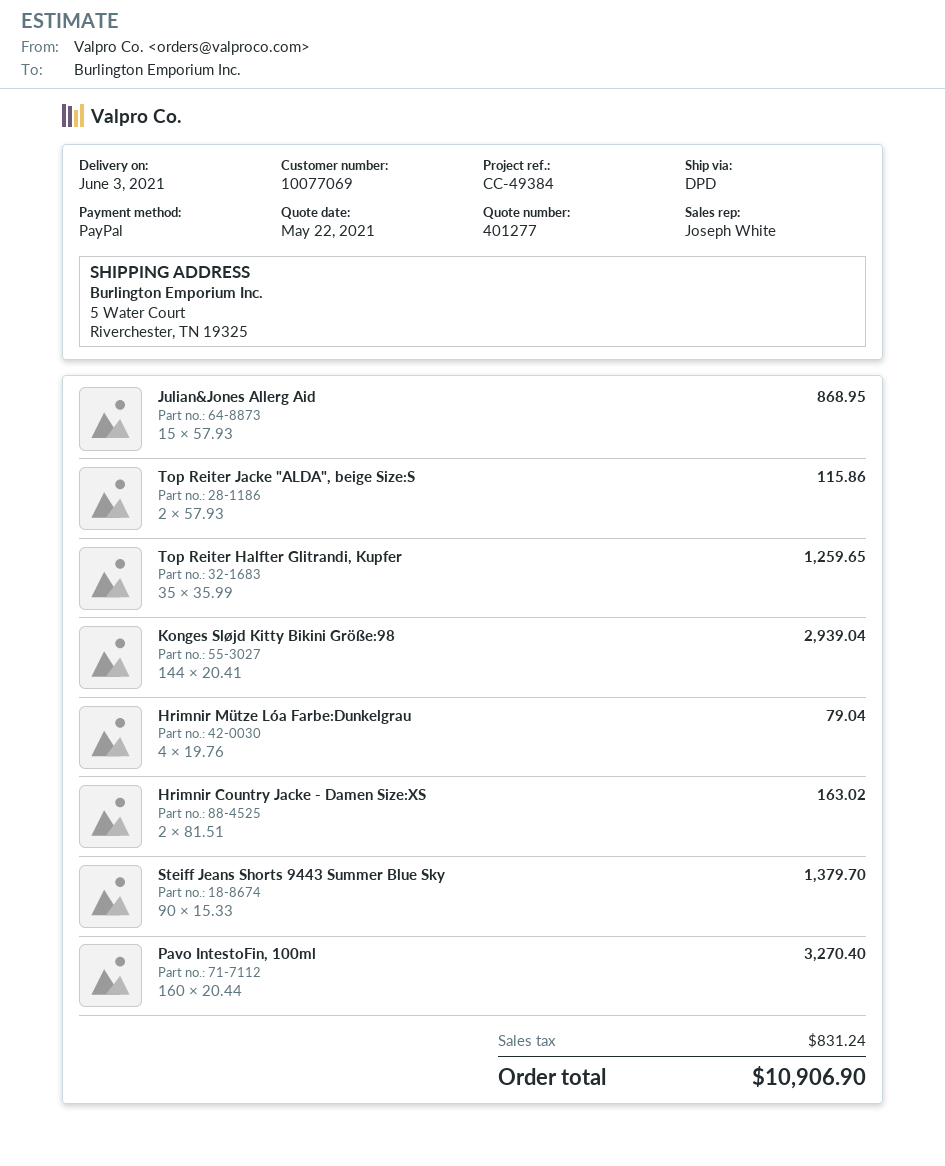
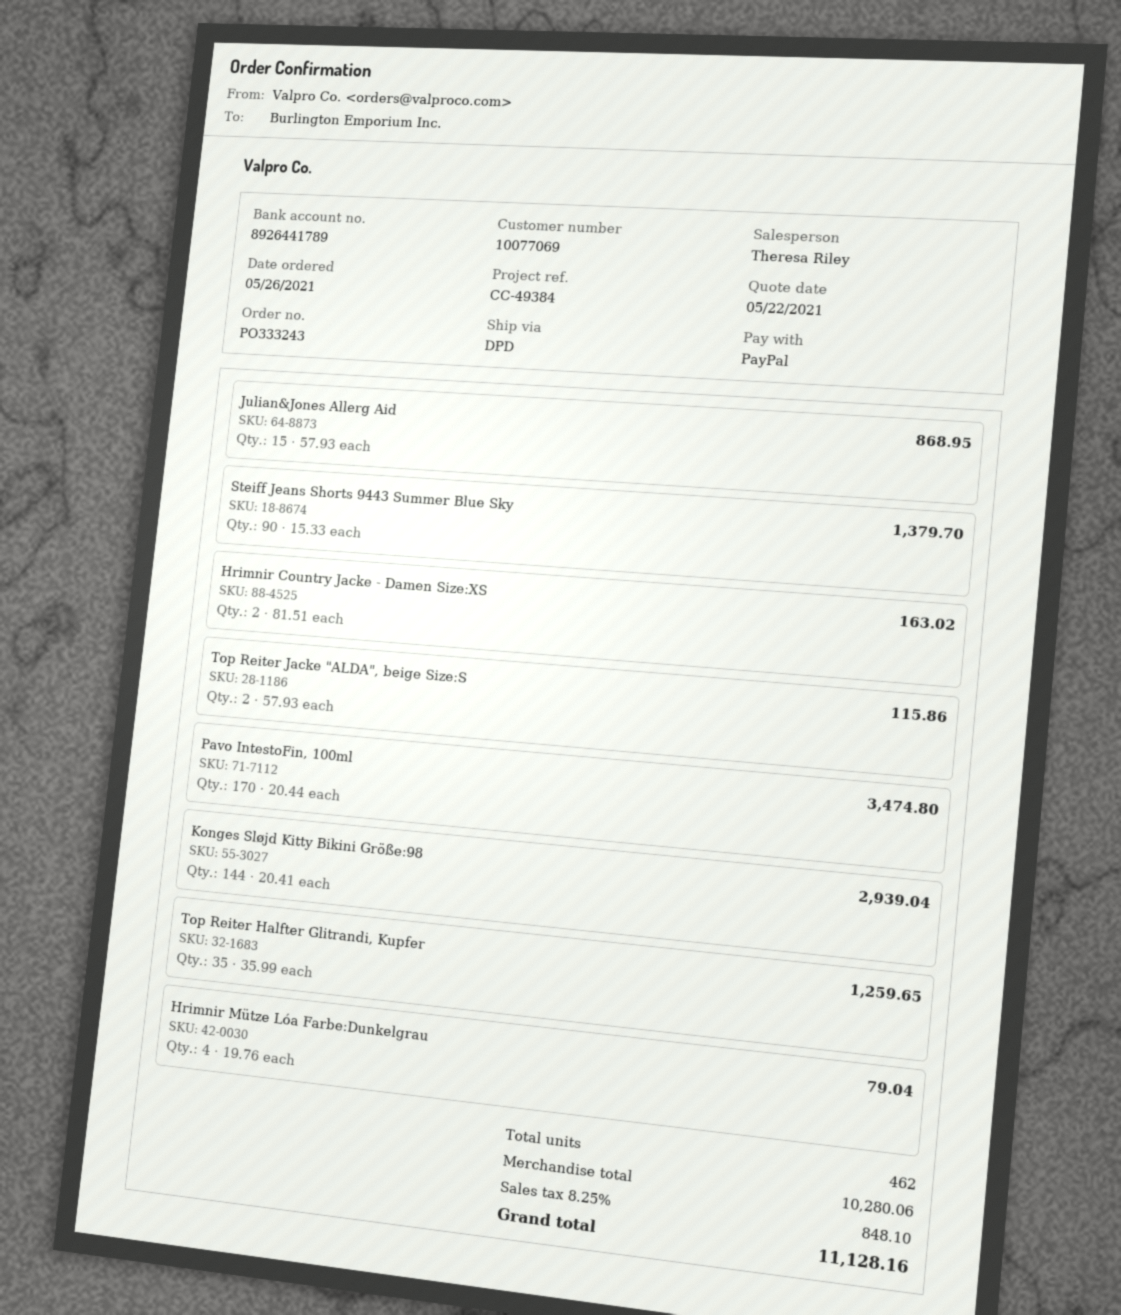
sales rep: Joseph White -> Theresa Riley
Pavo IntestoFin, 100ml: 160 x 20.44 = 3270.40 -> 170 x 20.44 = 3474.80
tax: 831.24 -> 848.10
total: 10906.90 -> 11128.16

